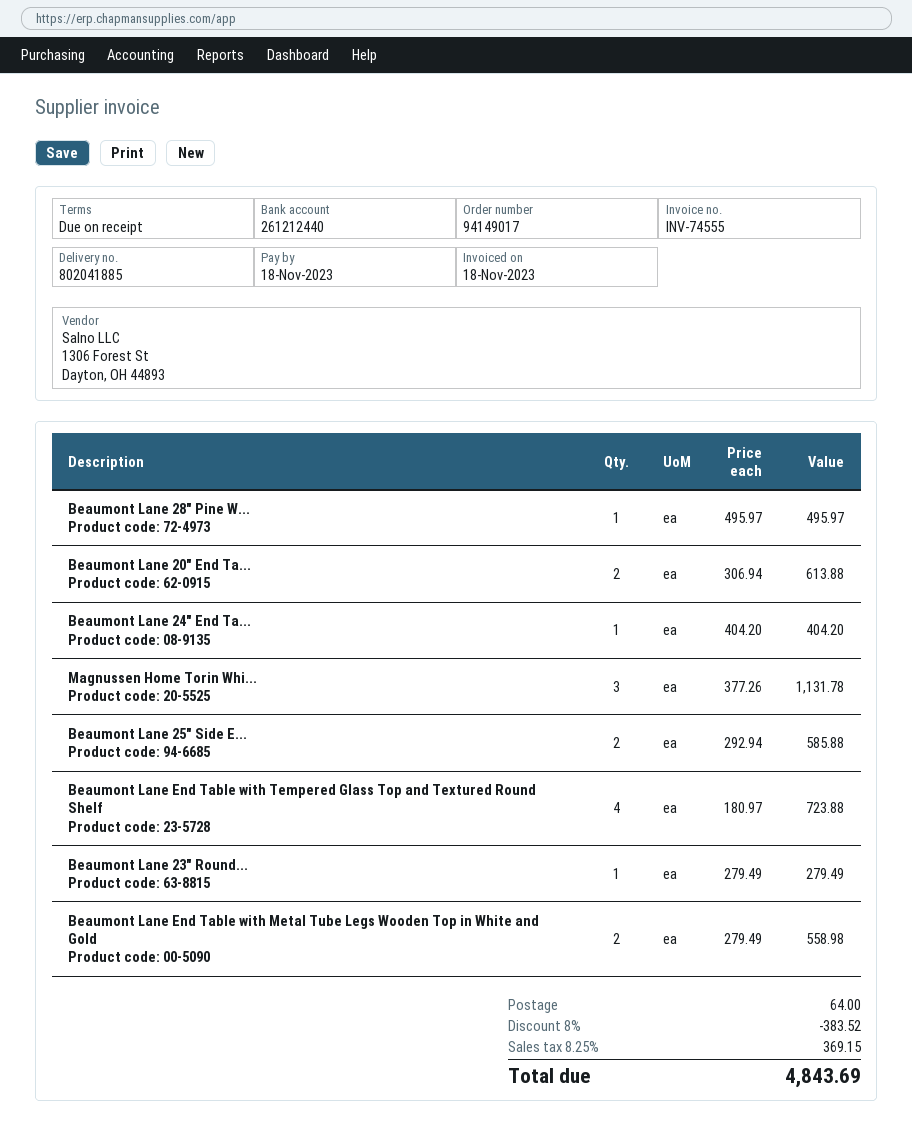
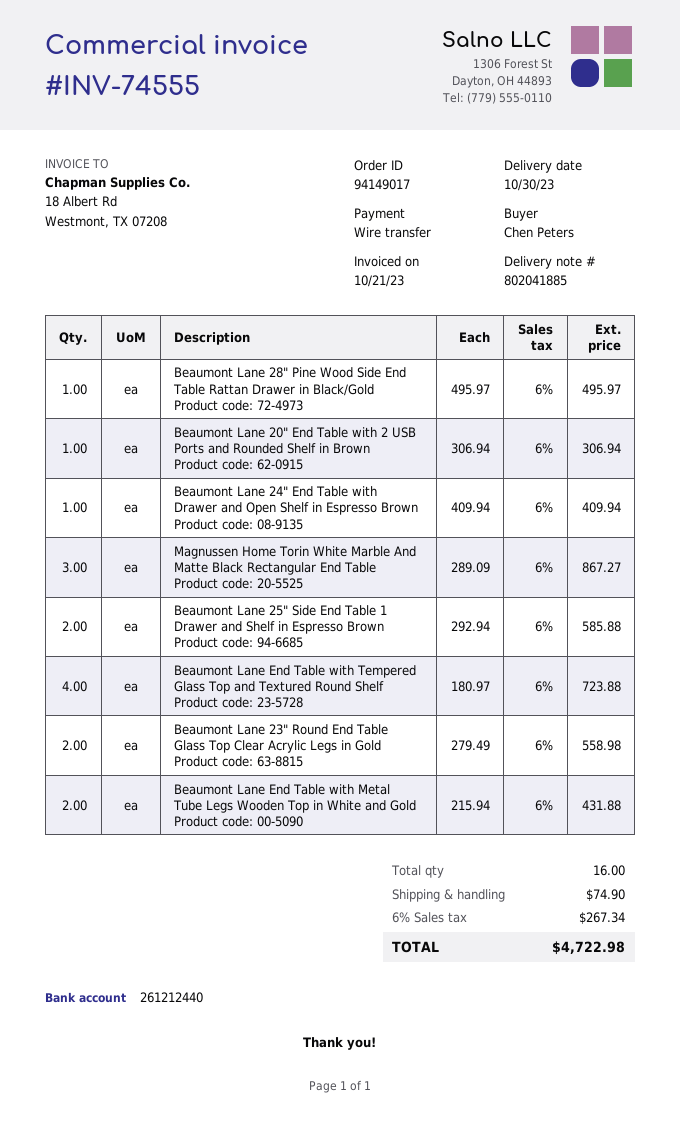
invoice date: 2023-11-18 -> 2023-10-21
Beaumont Lane 20" End Ta...: 2 x 306.94 = 613.88 -> 1 x 306.94 = 306.94
Beaumont Lane 24" End Ta...: 1 x 404.20 = 404.20 -> 1 x 409.94 = 409.94
Magnussen Home Torin Whi...: 3 x 377.26 = 1131.78 -> 3 x 289.09 = 867.27
Beaumont Lane 23" Round...: 1 x 279.49 = 279.49 -> 2 x 279.49 = 558.98
Beaumont Lane End Table with Metal Tube Legs Wooden Top in White and Gold: 2 x 279.49 = 558.98 -> 2 x 215.94 = 431.88
discount: 8% = 383.52 -> none
shipping: 64.00 -> 74.90
tax: 8.25% = 369.15 -> 6% = 267.34
total: 4843.69 -> 4722.98

